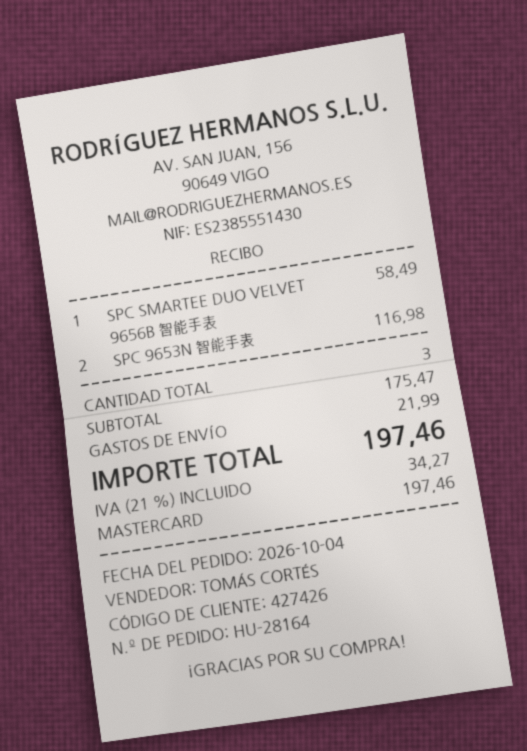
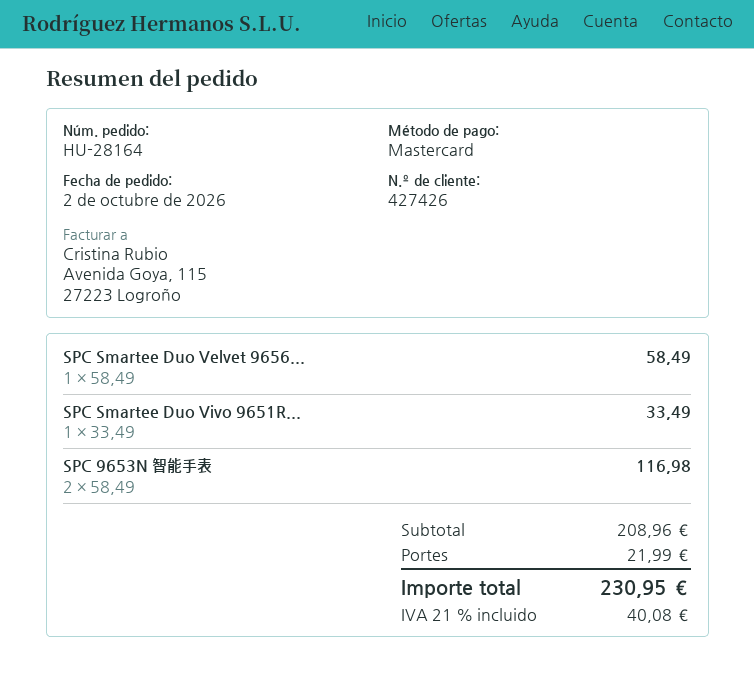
order date: 2026-10-04 -> 2026-10-02
SPC Smartee Duo Vivo 9651R...: none -> 1 for 33.49
subtotal: 175.47 -> 208.96
tax: 21% = 34.27 -> 21% = 40.08
total: 197.46 -> 230.95

